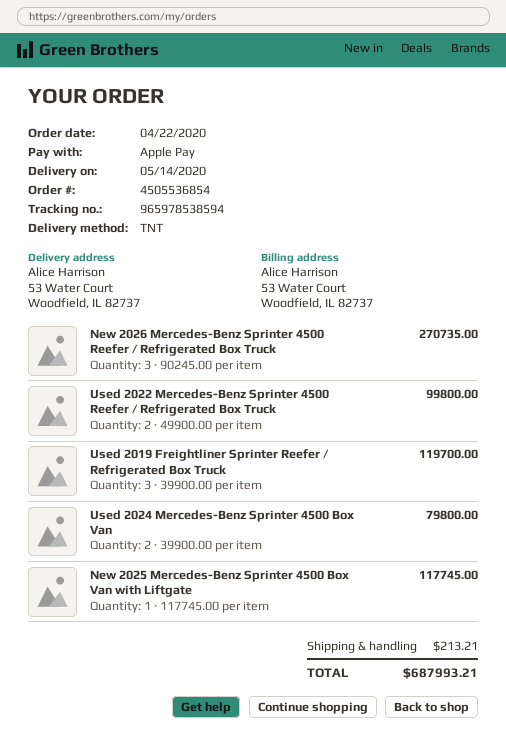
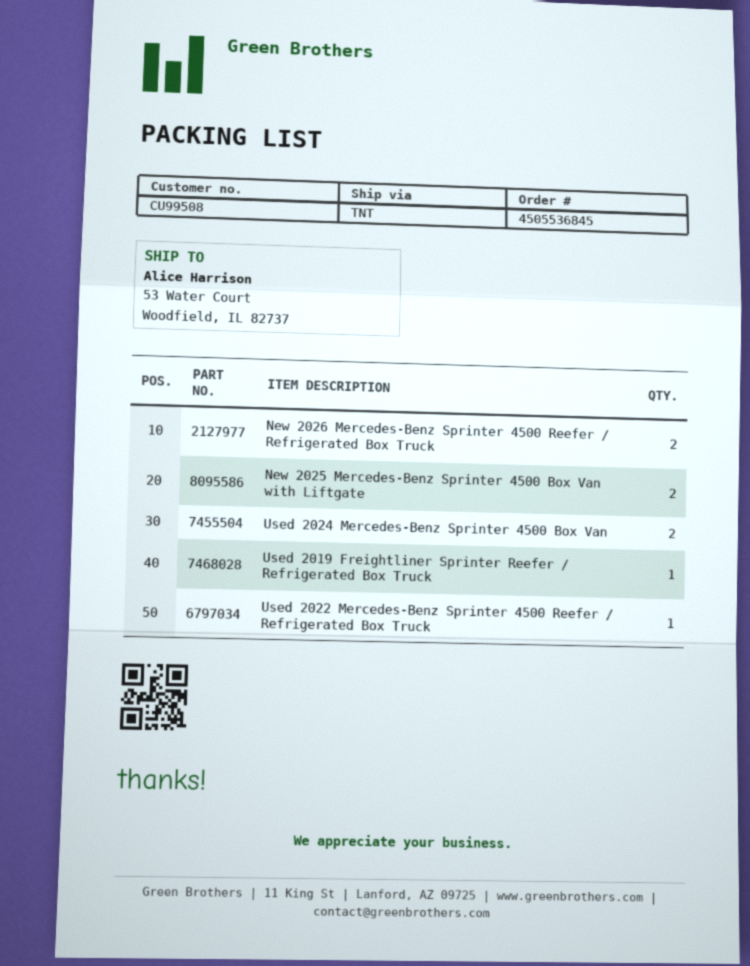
order number: 4505536854 -> 4505536845
New 2026 Mercedes-Benz Sprinter 4500 Reefer / Refrigerated Box Truck: 3 -> 2
Used 2022 Mercedes-Benz Sprinter 4500 Reefer / Refrigerated Box Truck: 2 -> 1
Used 2019 Freightliner Sprinter Reefer / Refrigerated Box Truck: 3 -> 1
New 2025 Mercedes-Benz Sprinter 4500 Box Van with Liftgate: 1 -> 2

